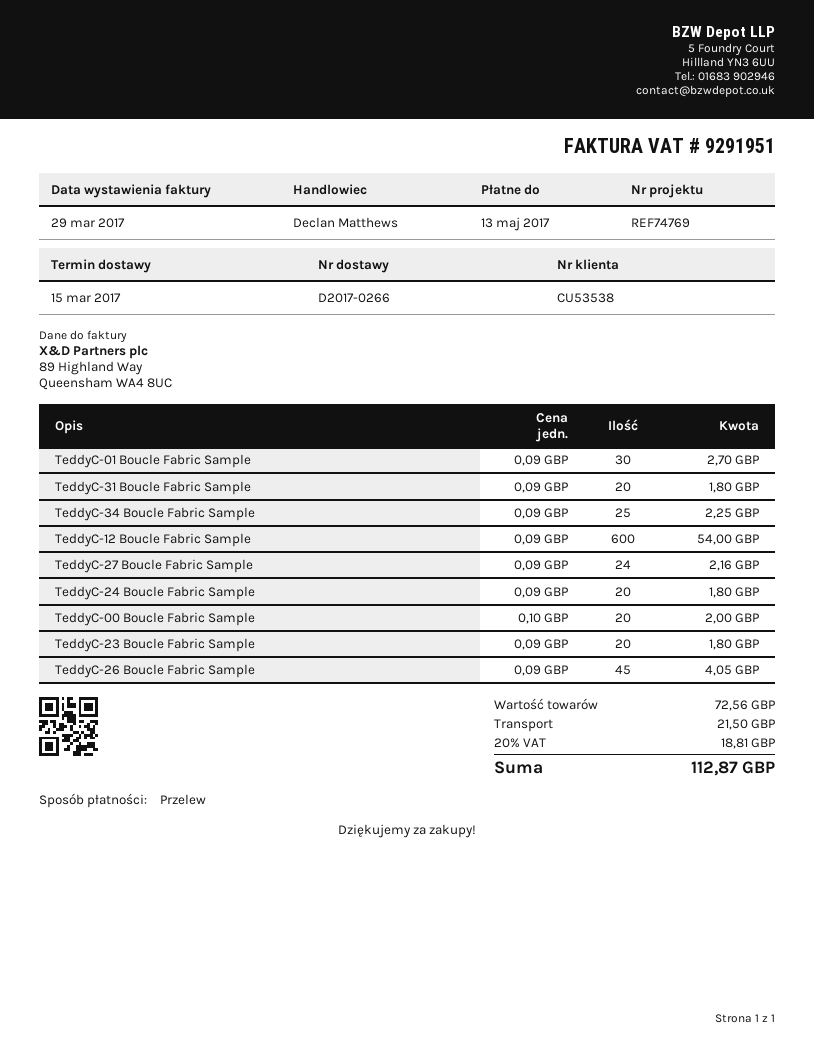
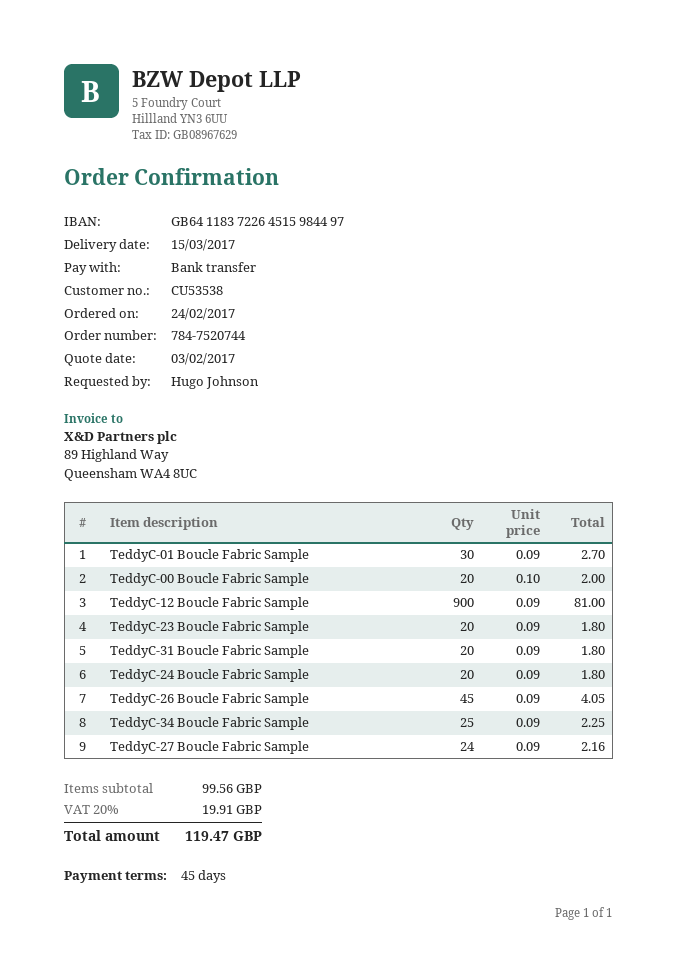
TeddyC-12 Boucle Fabric Sample: 600 x 0.09 = 54.00 -> 900 x 0.09 = 81.00
subtotal: 72.56 -> 99.56
shipping: 21.50 -> none
tax: 20% = 18.81 -> 20% = 19.91
total: 112.87 -> 119.47

